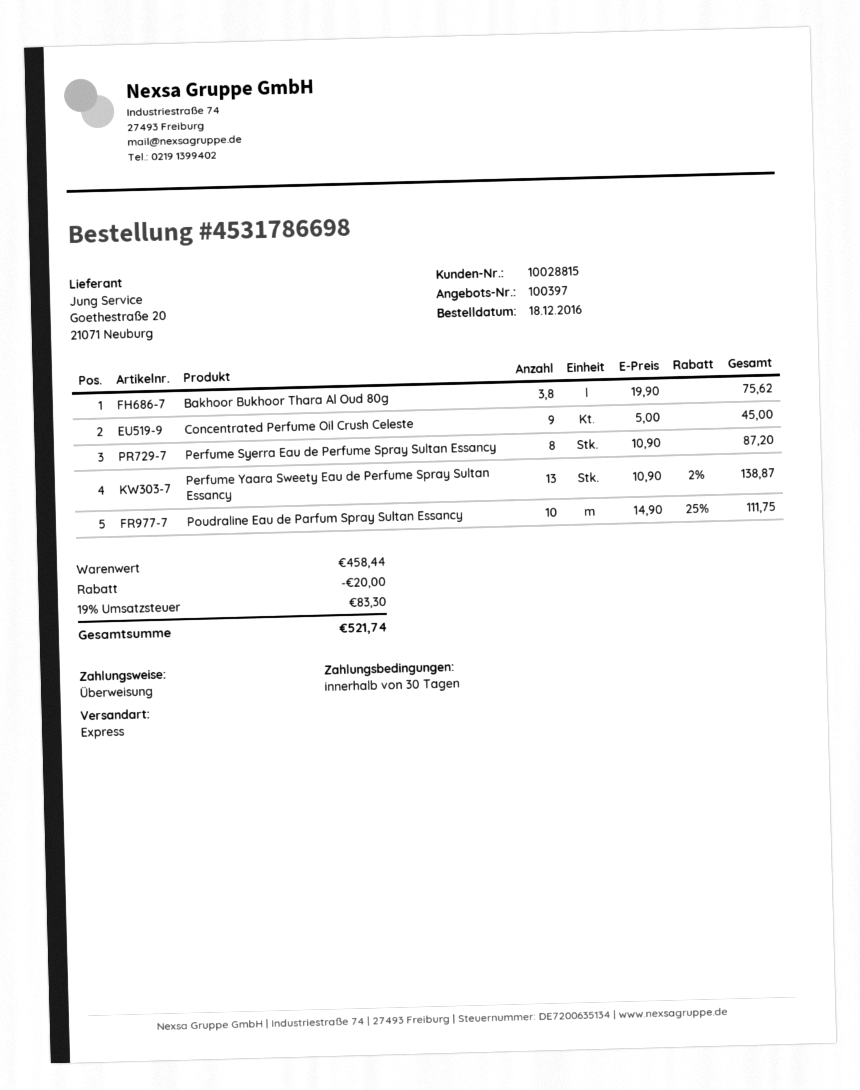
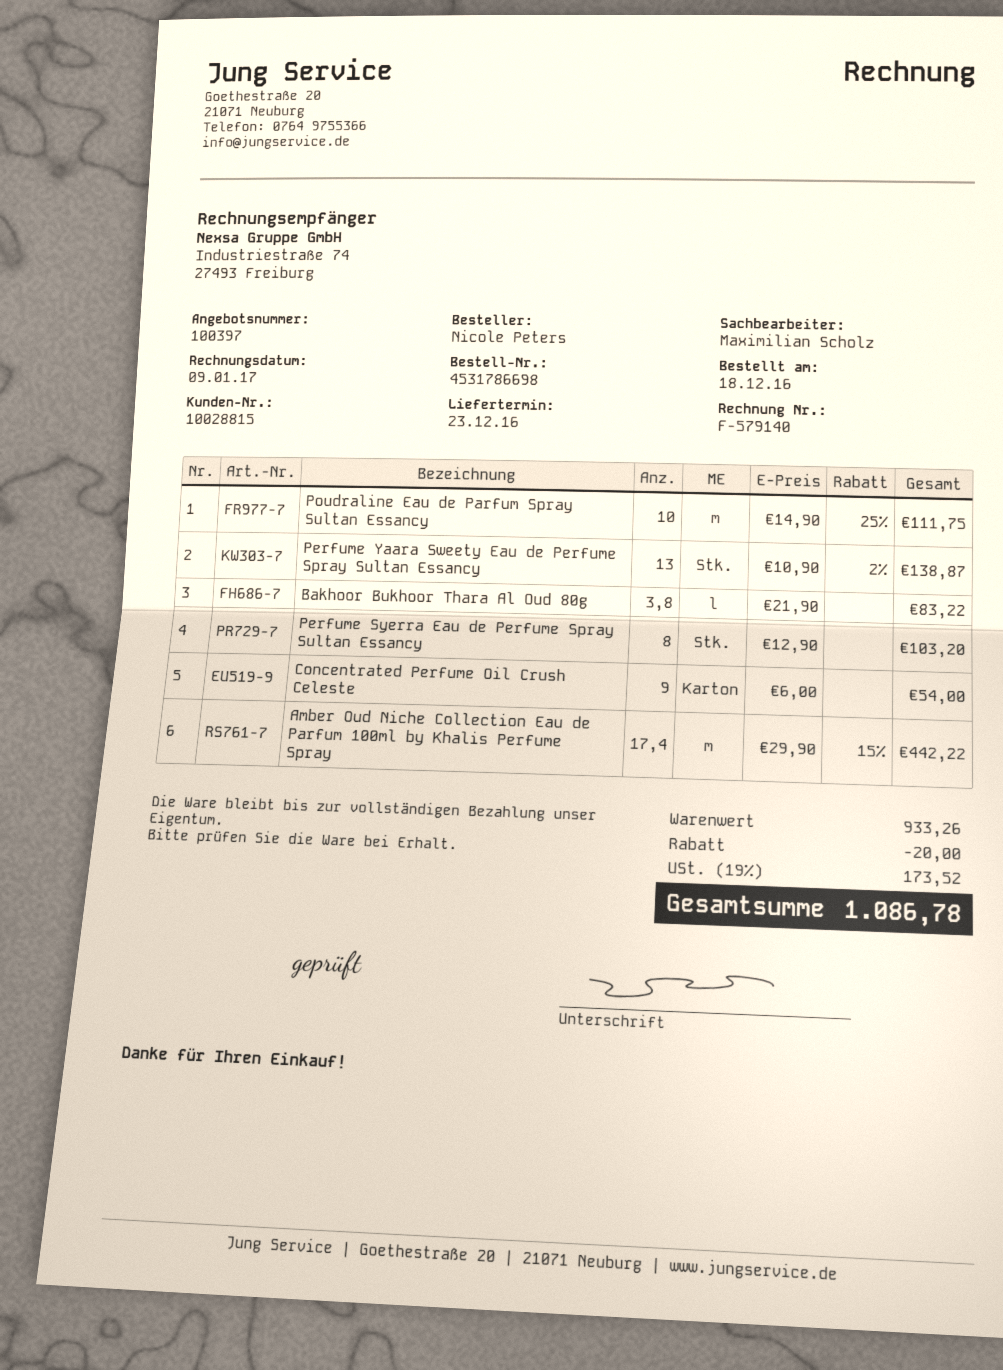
Bakhoor Bukhoor Thara Al Oud 80g: 3.8 x 19.90 = 75.62 -> 3.8 x 21.90 = 83.22
Concentrated Perfume Oil Crush Celeste: 9 x 5.00 = 45.00 -> 9 x 6.00 = 54.00
Perfume Syerra Eau de Perfume Spray Sultan Essancy: 8 x 10.90 = 87.20 -> 8 x 12.90 = 103.20
Amber Oud Niche Collection Eau de Parfum 100ml by Khalis Perfume Spray: none -> 17.4 x 29.90 - 15% = 442.22
subtotal: 458.44 -> 933.26
tax: 19% = 83.30 -> 19% = 173.52
total: 521.74 -> 1086.78

